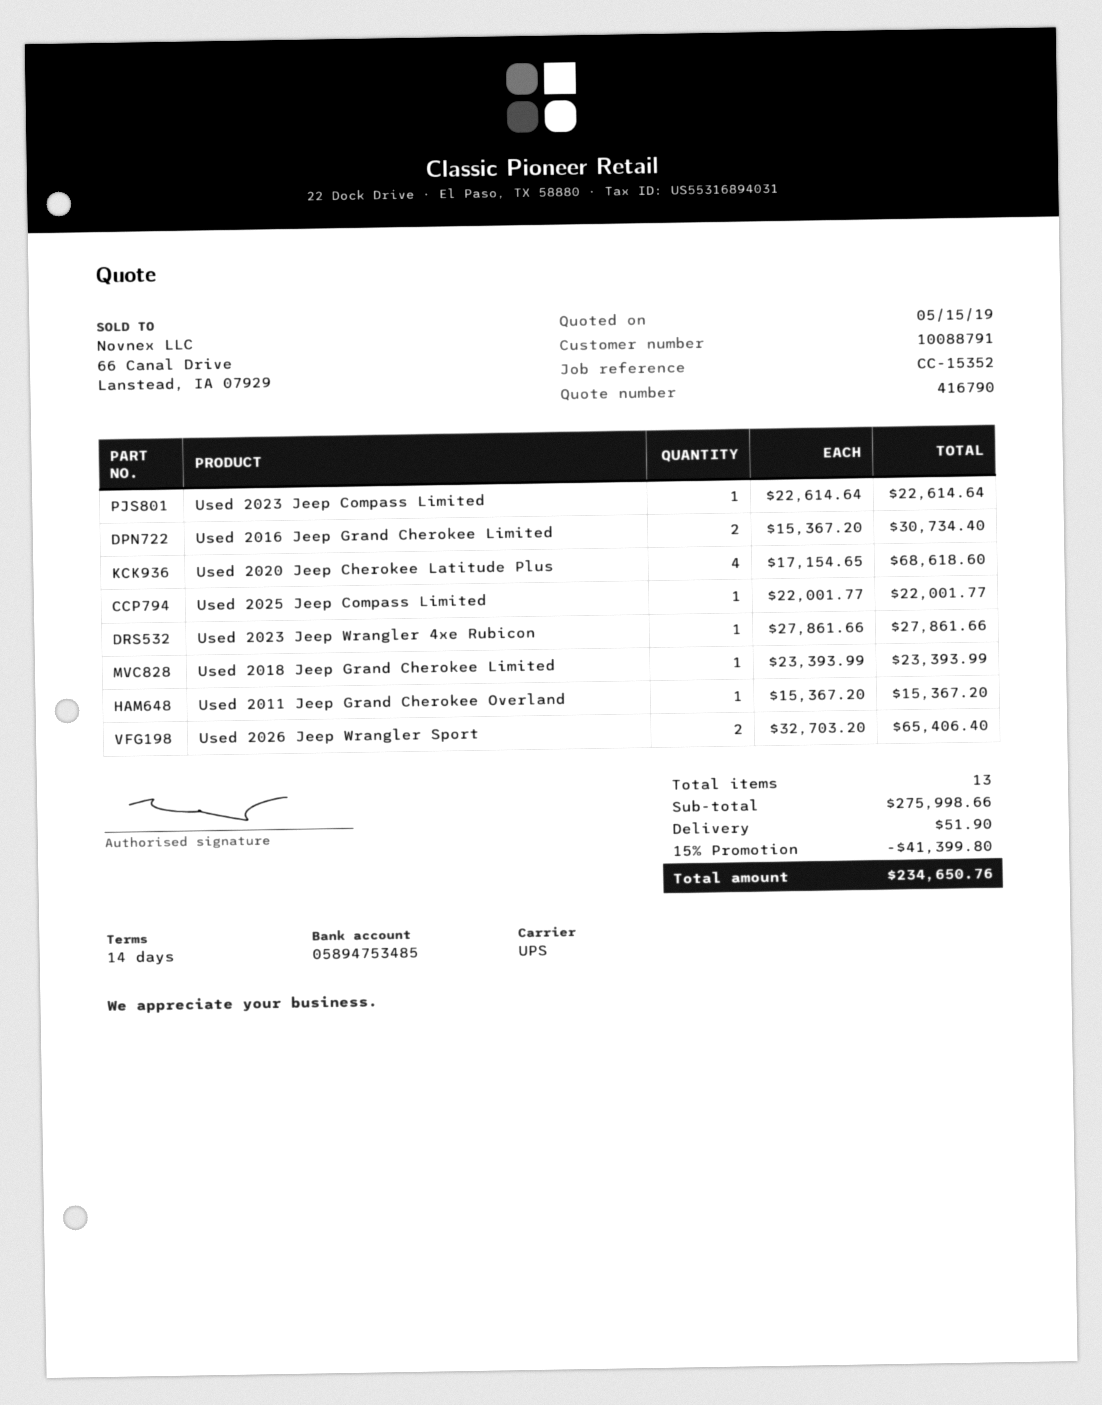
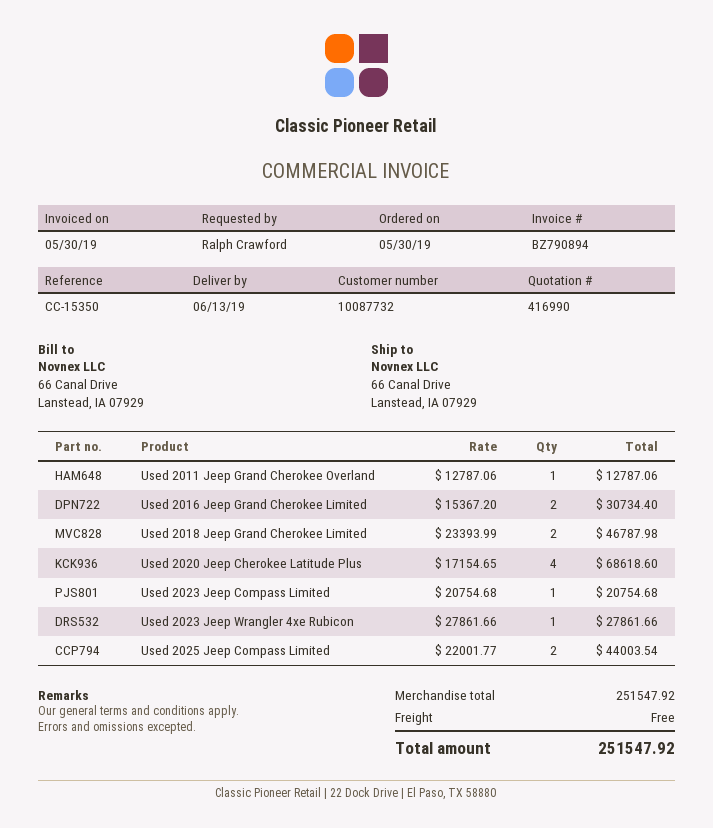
quote number: 416790 -> 416990
customer number: 10088791 -> 10087732
reference: CC-15352 -> CC-15350
Used 2023 Jeep Compass Limited: 1 x 22614.64 = 22614.64 -> 1 x 20754.68 = 20754.68
Used 2025 Jeep Compass Limited: 1 x 22001.77 = 22001.77 -> 2 x 22001.77 = 44003.54
Used 2018 Jeep Grand Cherokee Limited: 1 x 23393.99 = 23393.99 -> 2 x 23393.99 = 46787.98
Used 2011 Jeep Grand Cherokee Overland: 1 x 15367.20 = 15367.20 -> 1 x 12787.06 = 12787.06
Used 2026 Jeep Wrangler Sport: 2 x 32703.20 = 65406.40 -> none
subtotal: 275998.66 -> 251547.92
discount: 15% = 41399.80 -> none
shipping: 51.90 -> 0.00
total: 234650.76 -> 251547.92

